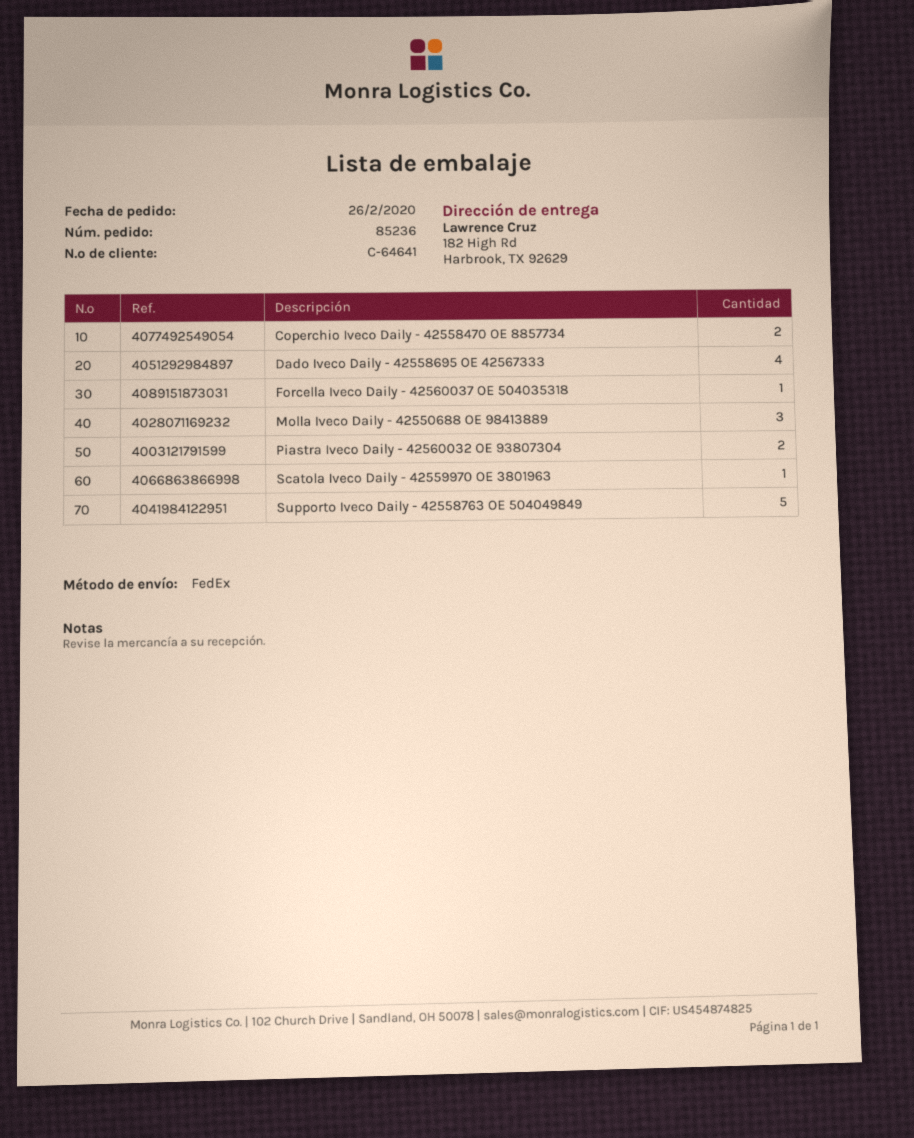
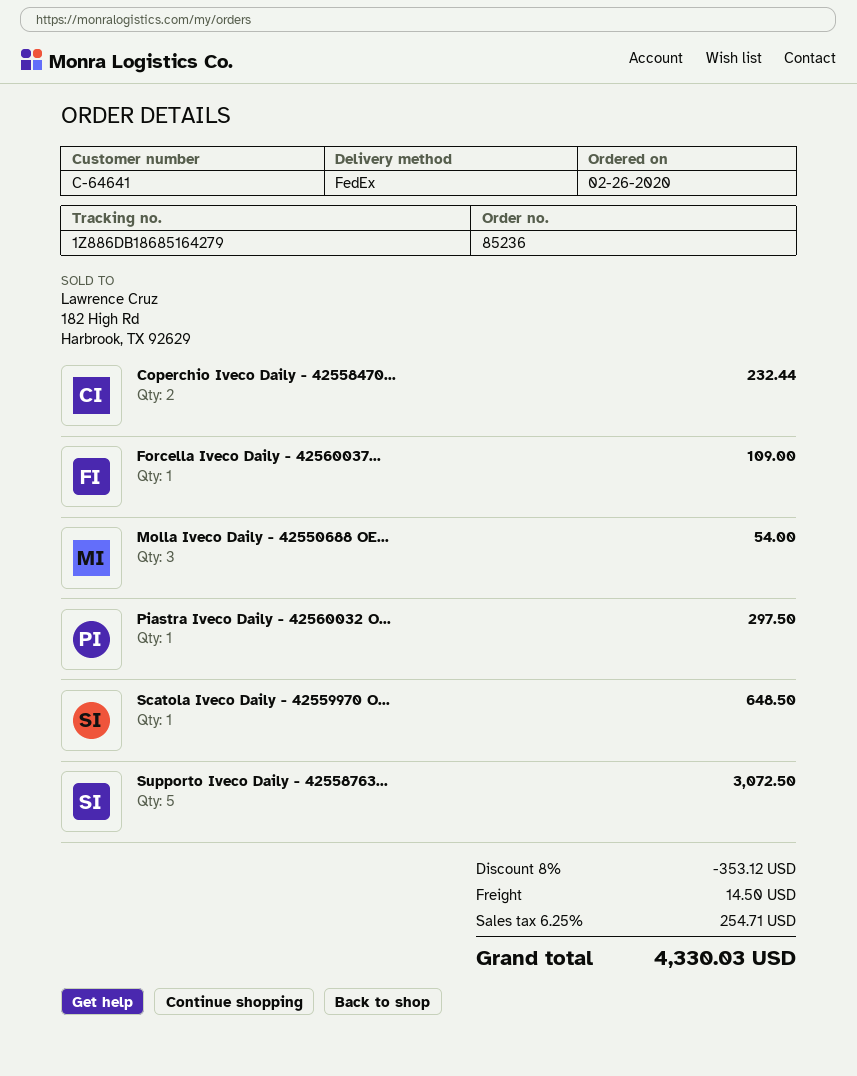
Dado Iveco Daily - 42558695 OE 42567333: 4 -> none
Piastra Iveco Daily - 42560032 OE 93807304: 2 -> 1

